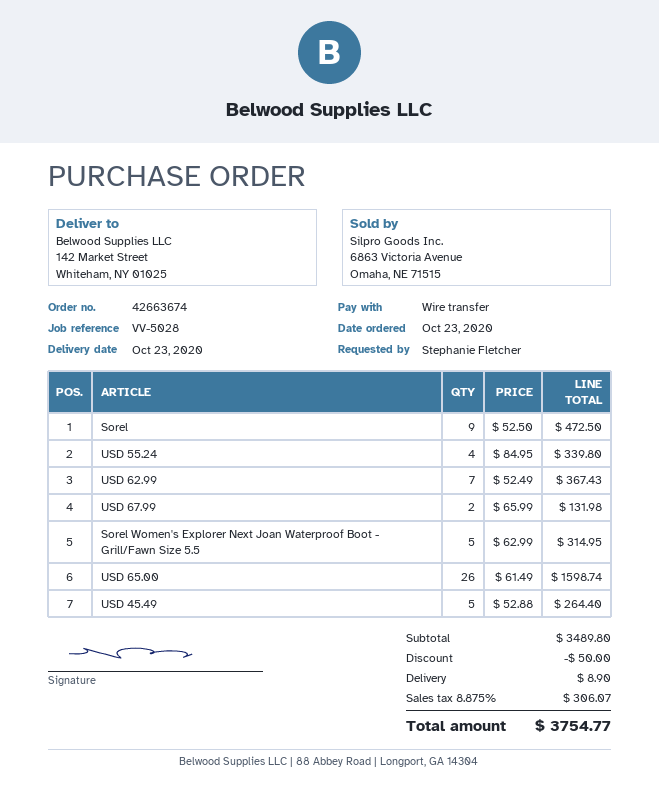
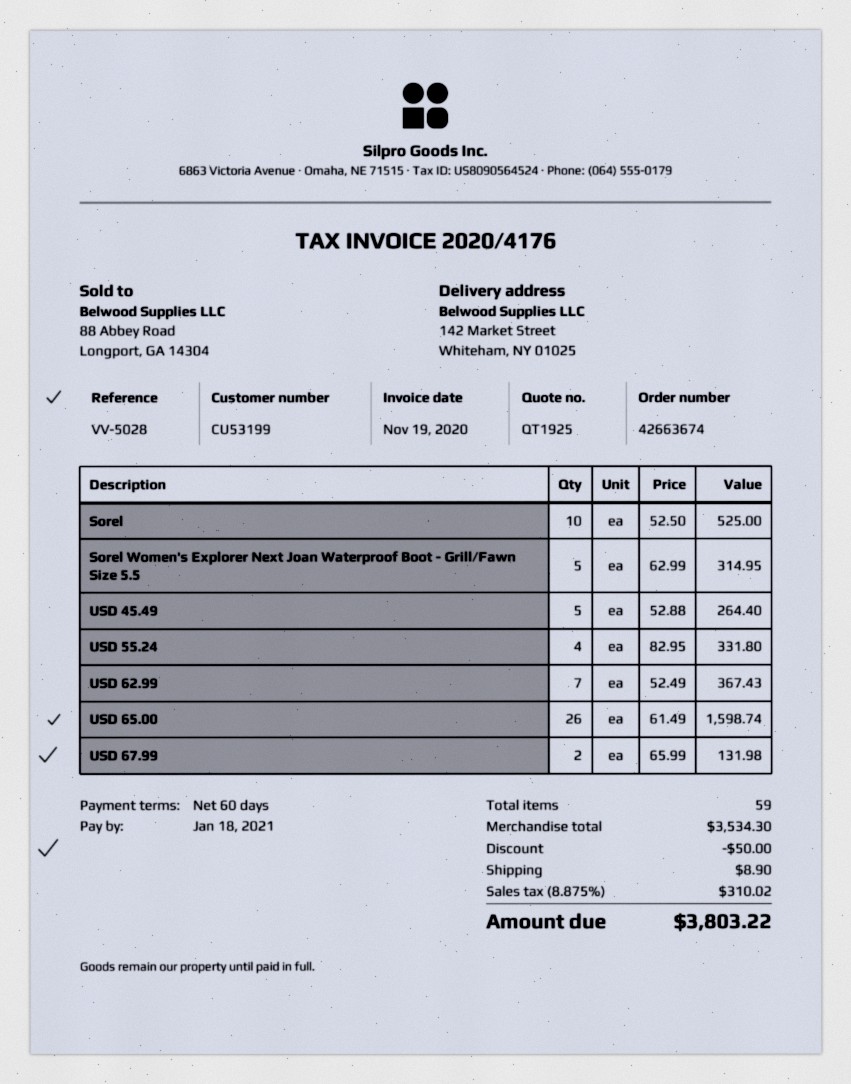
Sorel: 9 x 52.50 = 472.50 -> 10 x 52.50 = 525.00
USD 55.24: 4 x 84.95 = 339.80 -> 4 x 82.95 = 331.80
subtotal: 3489.80 -> 3534.30
tax: 8.875% = 306.07 -> 8.875% = 310.02
total: 3754.77 -> 3803.22

